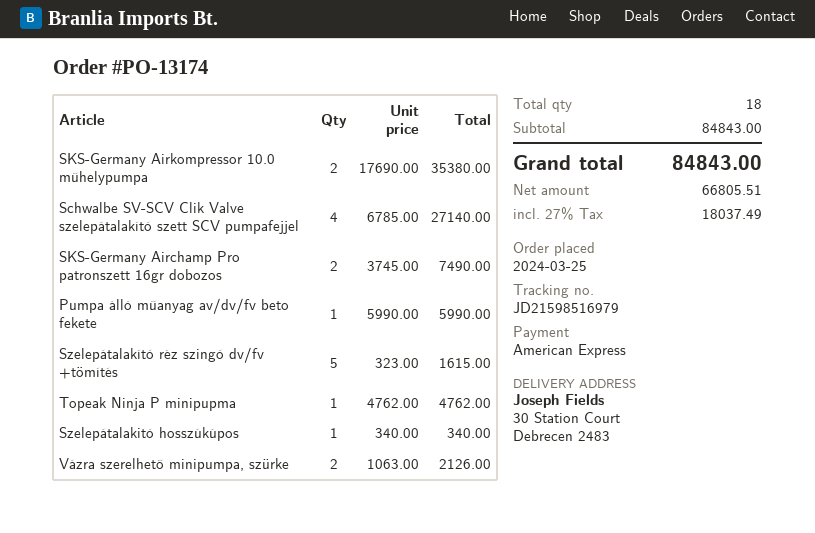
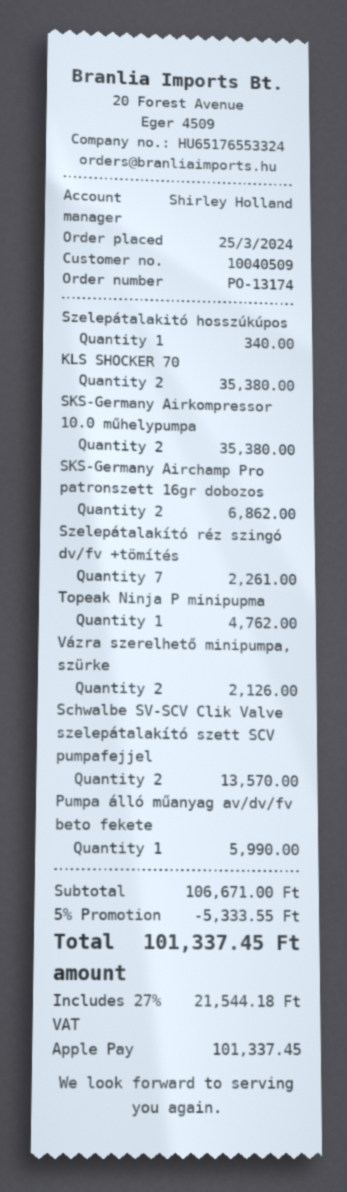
payment method: American Express -> Apple Pay
Schwalbe SV-SCV Clik Valve szelepátalakító szett SCV pumpafejjel: 4 for 27140.00 -> 2 for 13570.00
SKS-Germany Airchamp Pro patronszett 16gr dobozos: 2 for 7490.00 -> 2 for 6862.00
Szelepátalakító réz szingó dv/fv +tömítés: 5 for 1615.00 -> 7 for 2261.00
KLS SHOCKER 70: none -> 2 for 35380.00
subtotal: 84843.00 -> 106671.00
discount: none -> 5% = 5333.55
tax: 27% = 18037.49 -> 27% = 21544.18
total: 84843.00 -> 101337.45

